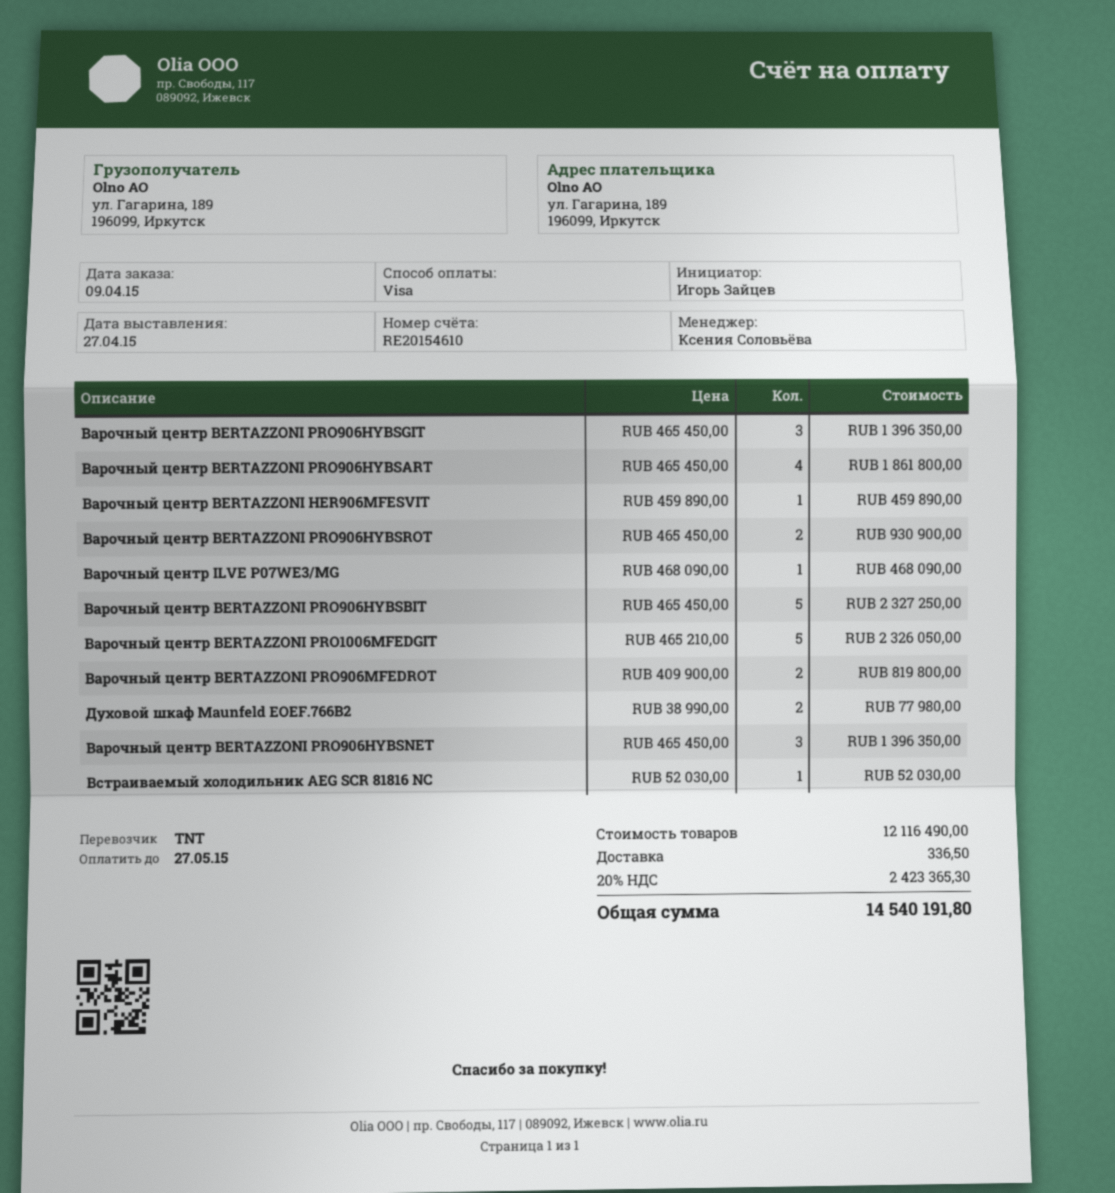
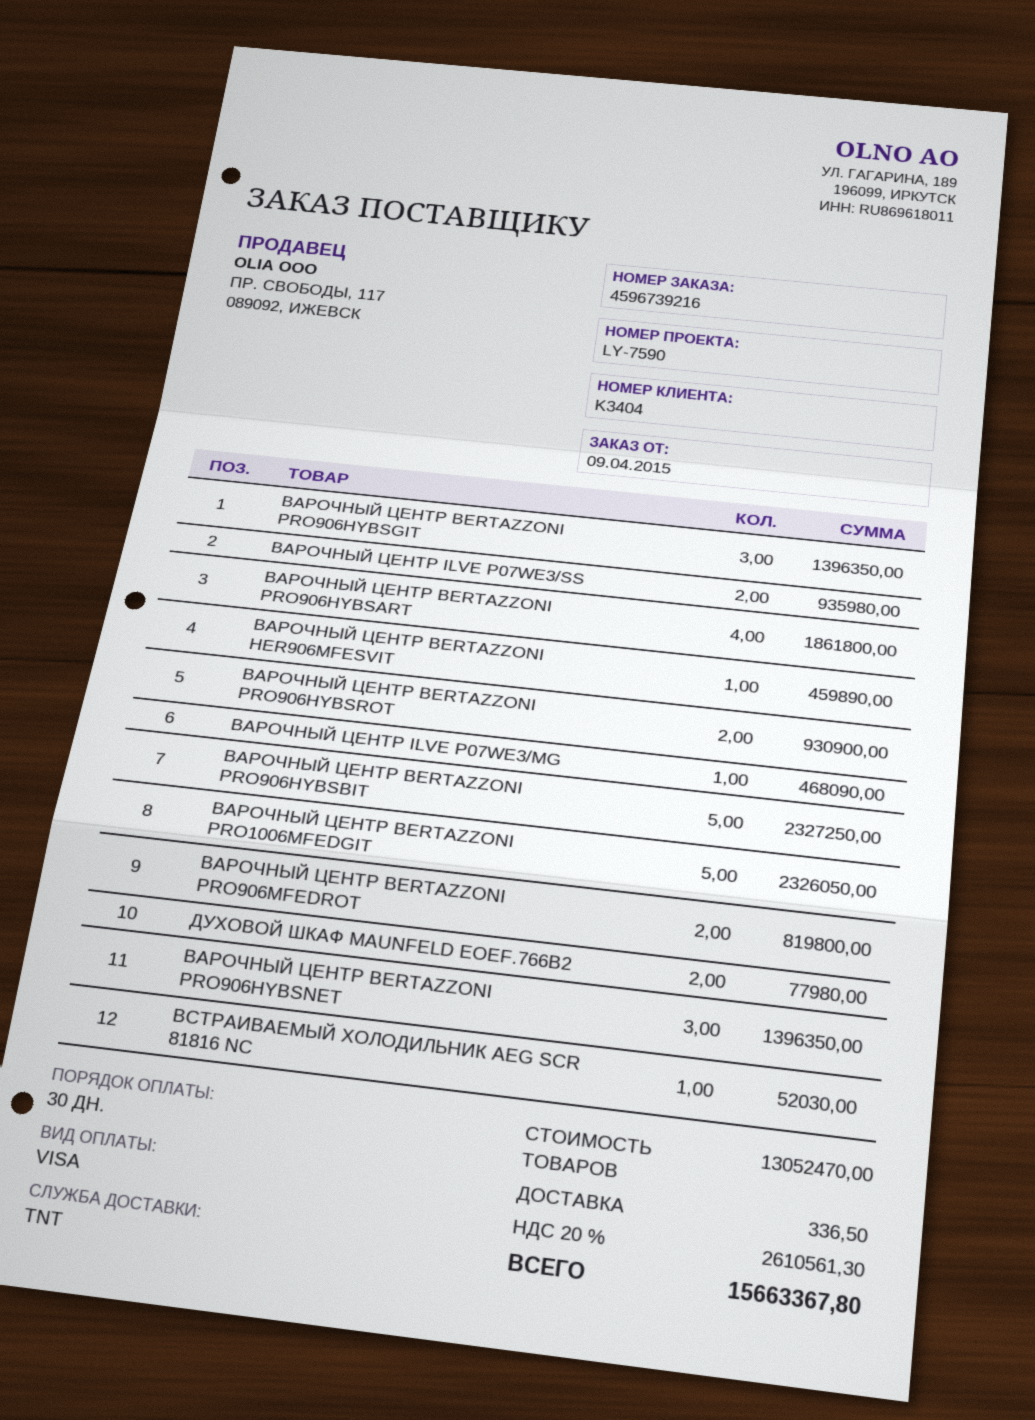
ВАРОЧНЫЙ ЦЕНТР ILVE P07WE3/SS: none -> 2 for 935980.00
subtotal: 12116490.00 -> 13052470.00
tax: 20% = 2423365.30 -> 20% = 2610561.30
total: 14540191.80 -> 15663367.80

